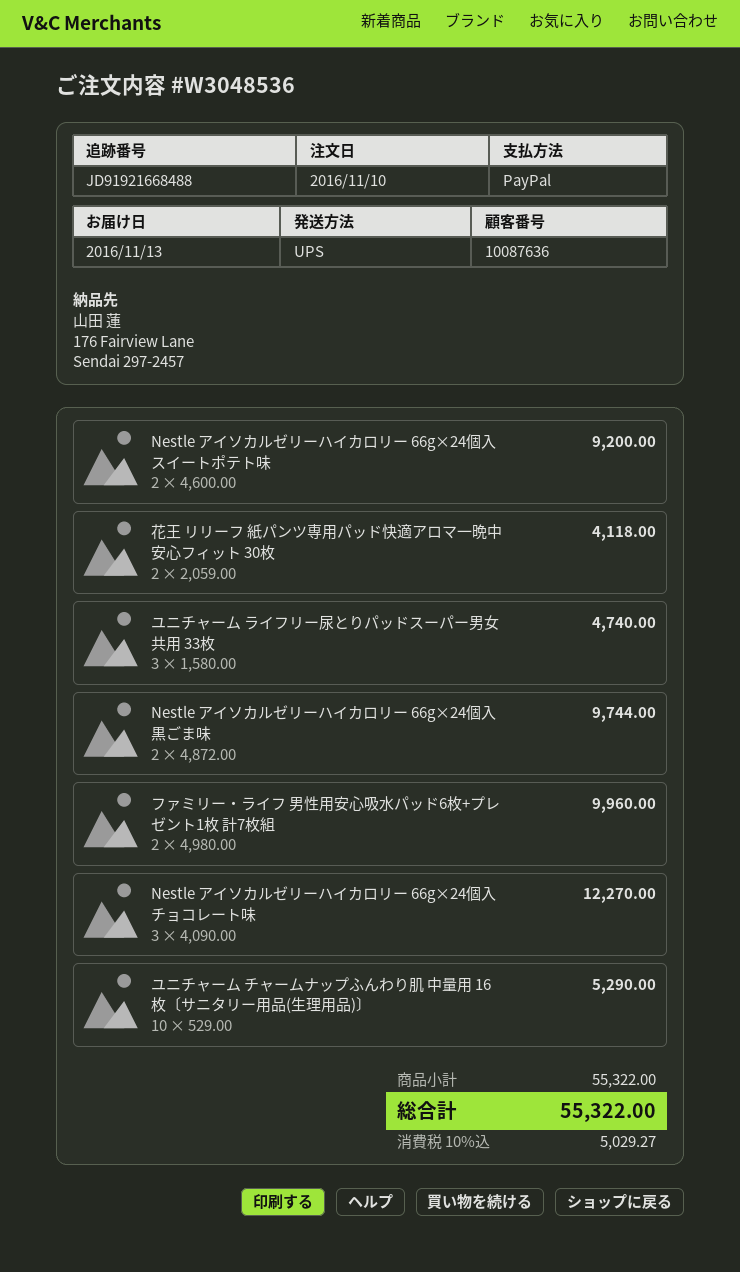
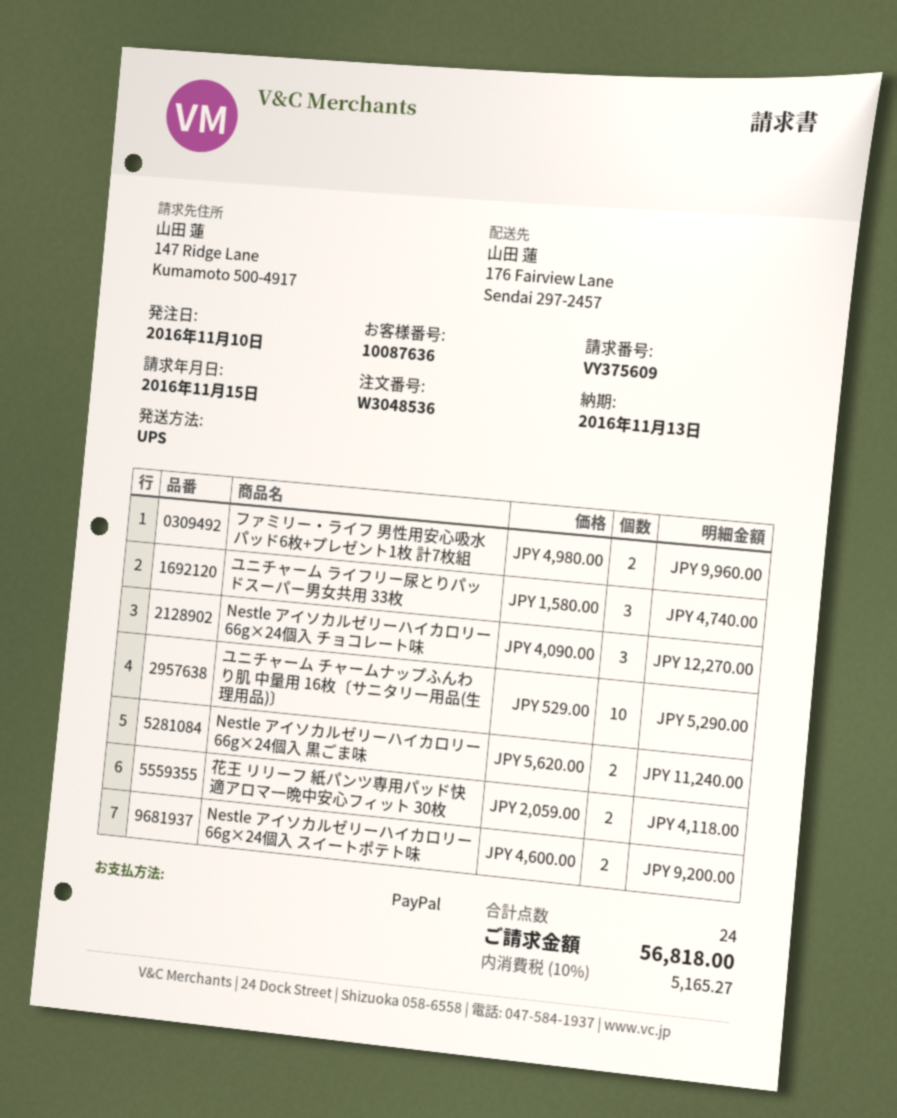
Nestle アイソカルゼリーハイカロリー 66g×24個入 黒ごま味: 2 x 4872.00 = 9744.00 -> 2 x 5620.00 = 11240.00
tax: 10% = 5029.27 -> 10% = 5165.27
total: 55322.00 -> 56818.00

